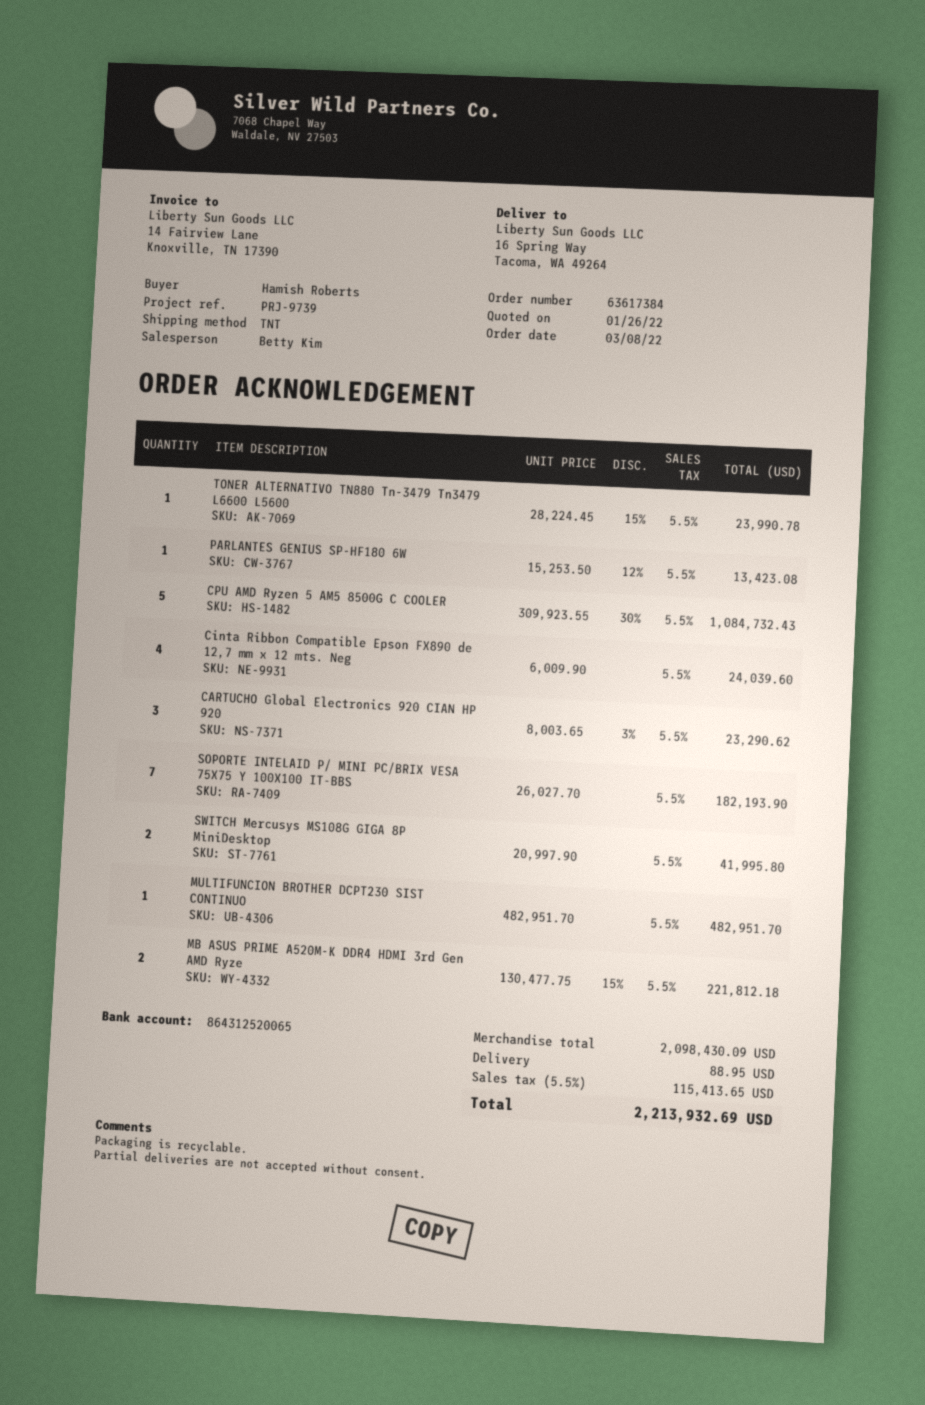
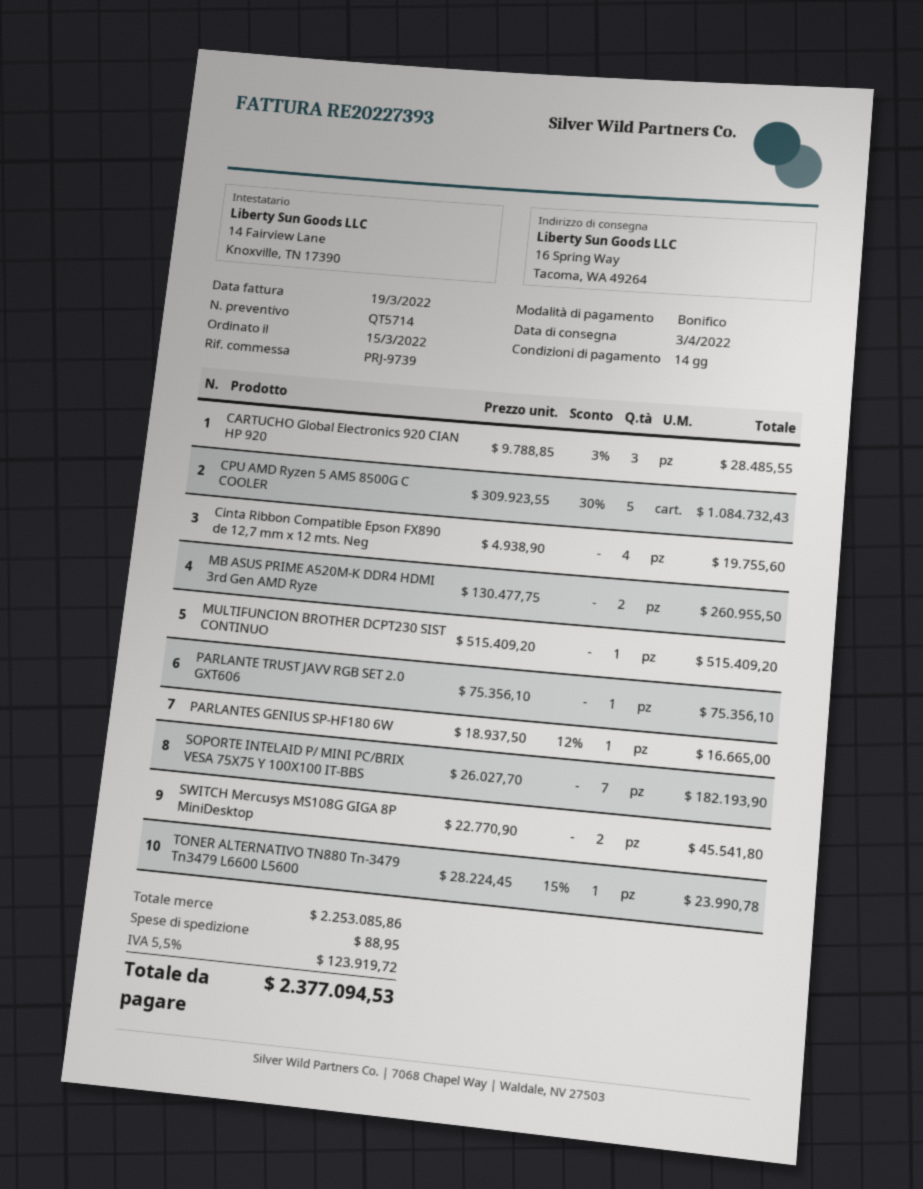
order date: 2022-03-08 -> 2022-03-15
PARLANTES GENIUS SP-HF180 6W: 1 x 15253.50 - 12% = 13423.08 -> 1 x 18937.50 - 12% = 16665.00
Cinta Ribbon Compatible Epson FX890 de 12,7 mm x 12 mts. Neg: 4 x 6009.90 = 24039.60 -> 4 x 4938.90 = 19755.60
CARTUCHO Global Electronics 920 CIAN HP 920: 3 x 8003.65 - 3% = 23290.62 -> 3 x 9788.85 - 3% = 28485.55
SWITCH Mercusys MS108G GIGA 8P MiniDesktop: 2 x 20997.90 = 41995.80 -> 2 x 22770.90 = 45541.80
MULTIFUNCION BROTHER DCPT230 SIST CONTINUO: 1 x 482951.70 = 482951.70 -> 1 x 515409.20 = 515409.20
MB ASUS PRIME A520M-K DDR4 HDMI 3rd Gen AMD Ryze: 2 x 130477.75 - 15% = 221812.18 -> 2 x 130477.75 = 260955.50
PARLANTE TRUST JAVV RGB SET 2.0 GXT606: none -> 1 x 75356.10 = 75356.10
subtotal: 2098430.09 -> 2253085.86
tax: 5.5% = 115413.65 -> 5.5% = 123919.72
total: 2213932.69 -> 2377094.53

